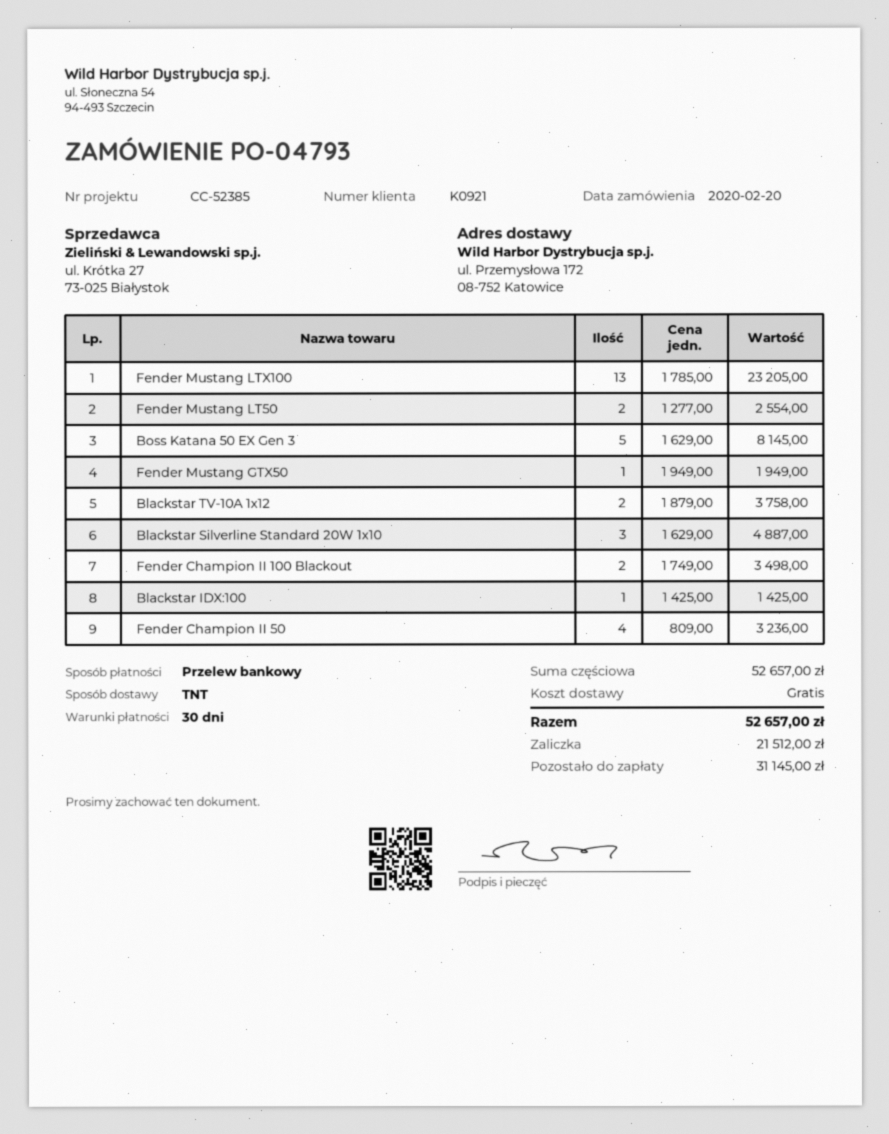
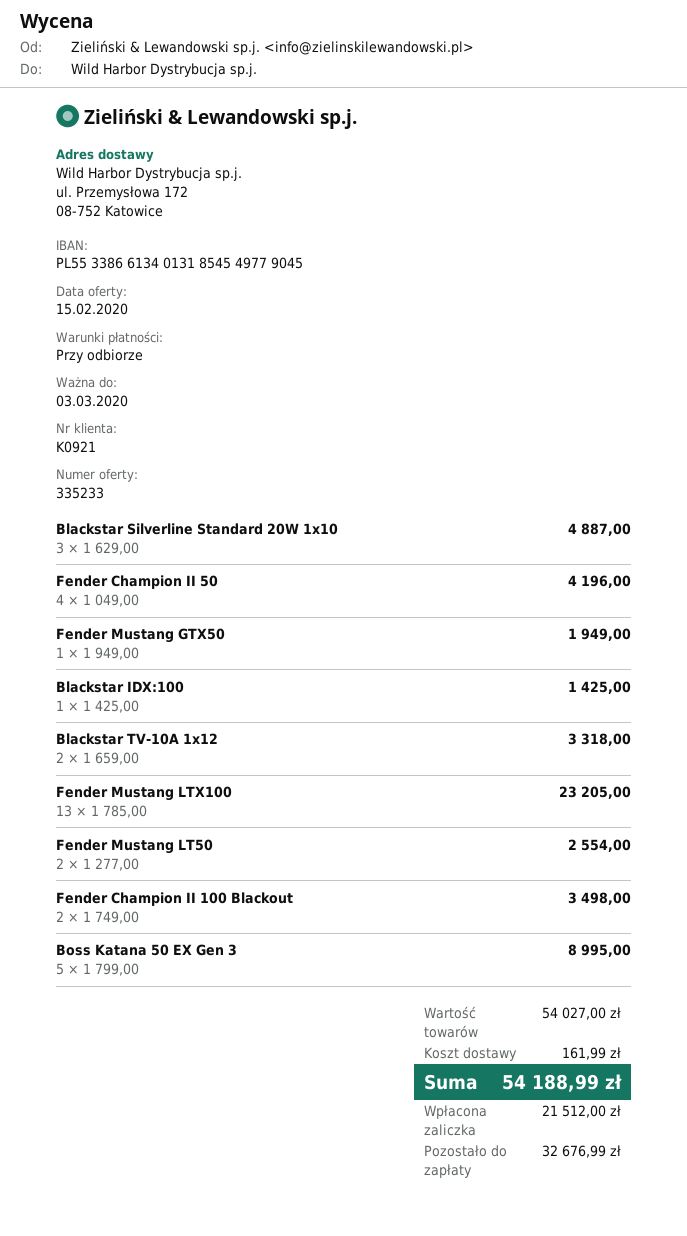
payment terms: 30 days -> on receipt
Boss Katana 50 EX Gen 3: 5 x 1629.00 = 8145.00 -> 5 x 1799.00 = 8995.00
Blackstar TV-10A 1x12: 2 x 1879.00 = 3758.00 -> 2 x 1659.00 = 3318.00
Fender Champion II 50: 4 x 809.00 = 3236.00 -> 4 x 1049.00 = 4196.00
subtotal: 52657.00 -> 54027.00
shipping: 0.00 -> 161.99
total: 52657.00 -> 54188.99
balance: 31145.00 -> 32676.99

